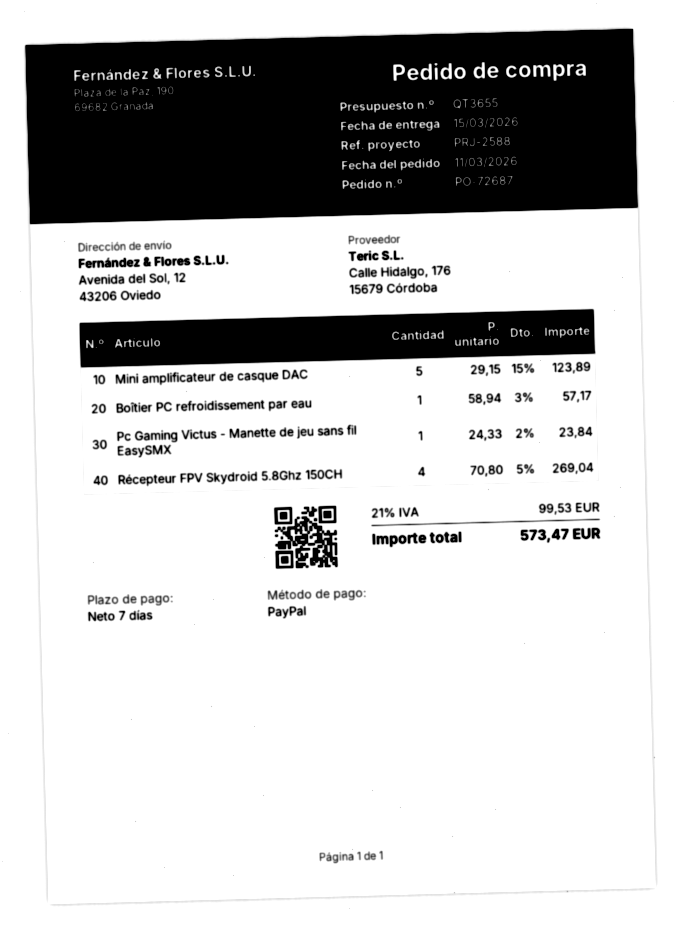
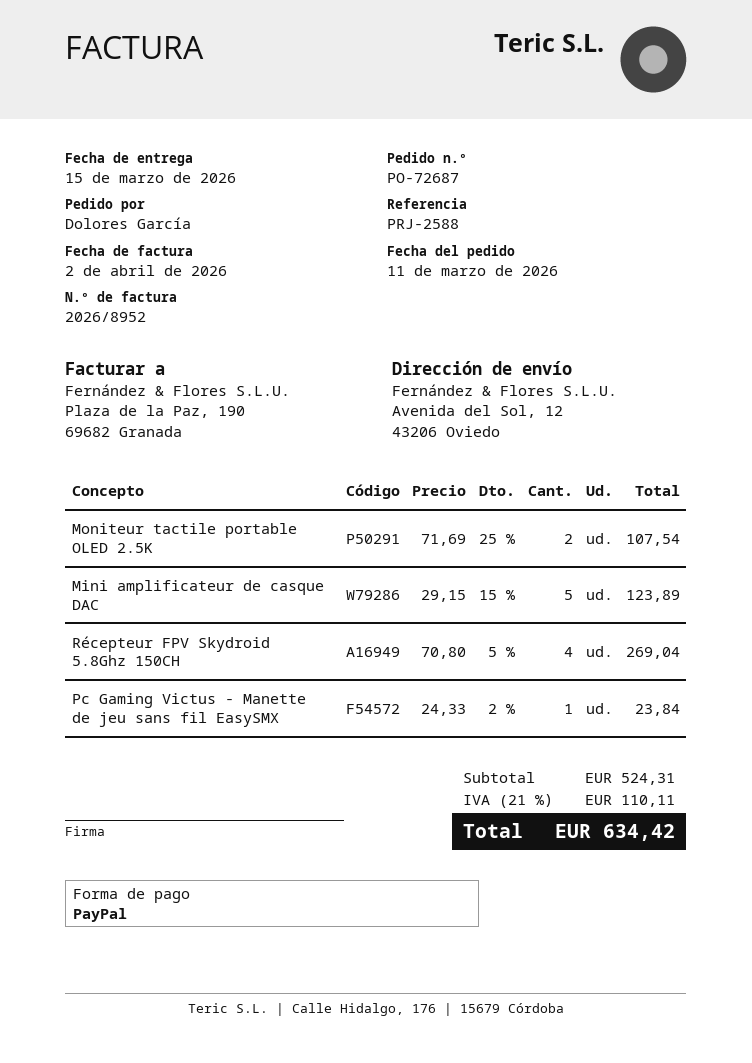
Boîtier PC refroidissement par eau: 1 x 58.94 - 3% = 57.17 -> none
Moniteur tactile portable OLED 2.5K: none -> 2 x 71.69 - 25% = 107.54
tax: 21% = 99.53 -> 21% = 110.11
total: 573.47 -> 634.42

